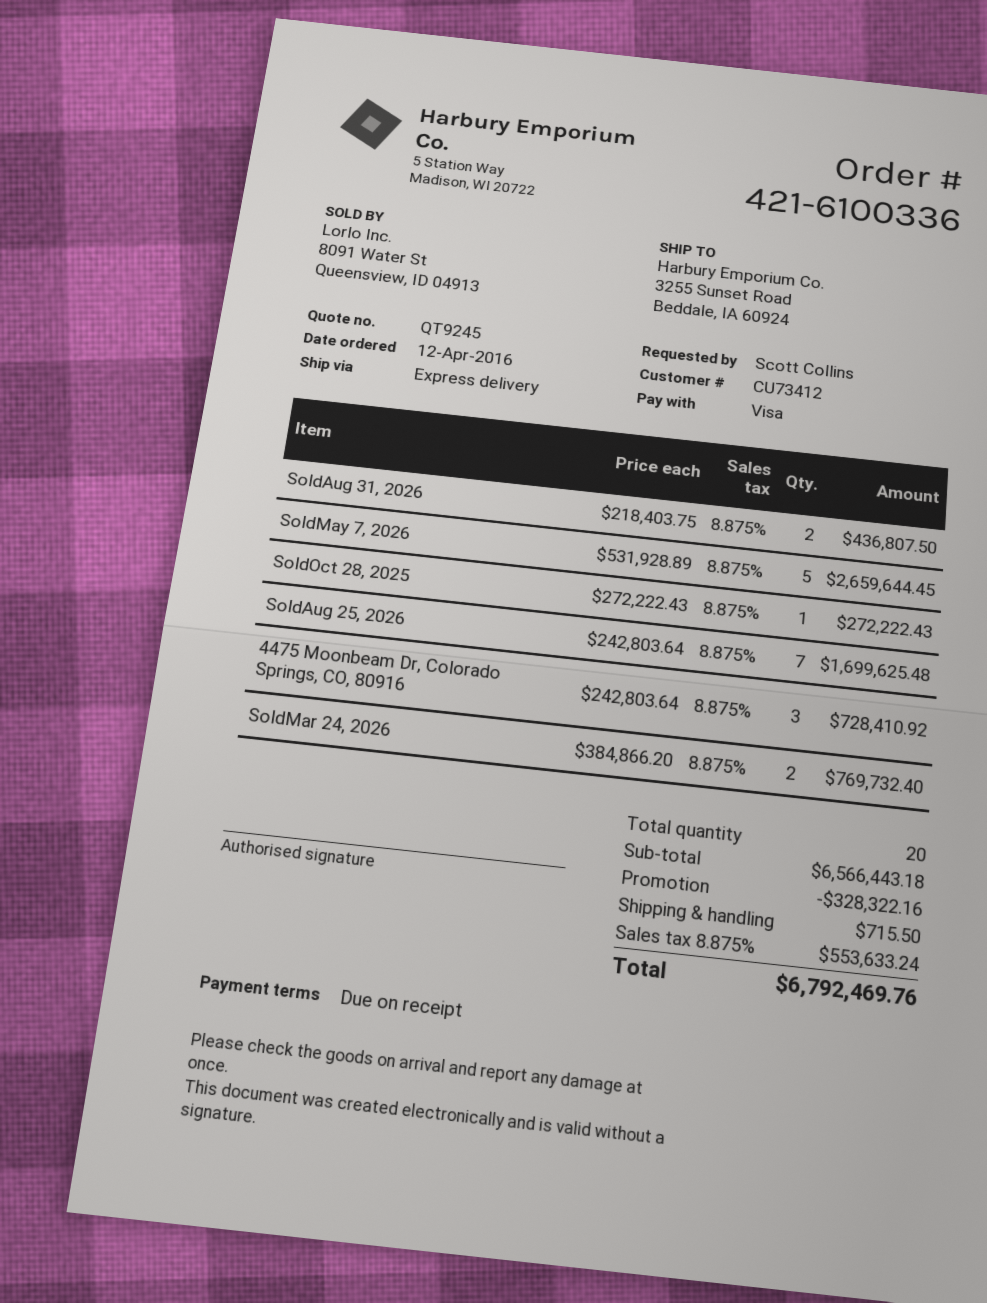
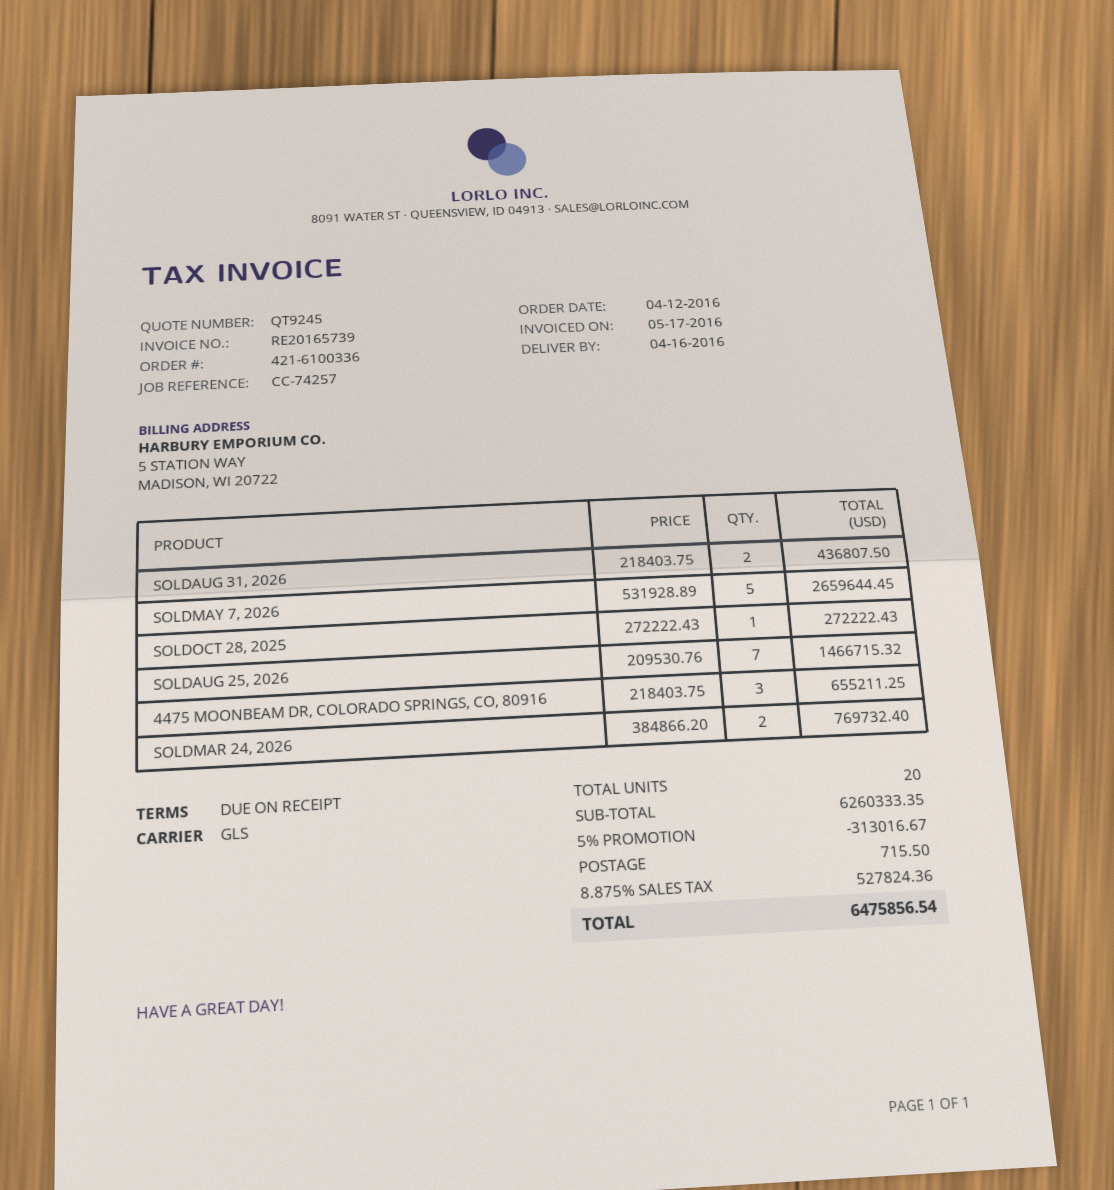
shipping method: express -> GLS
SoldAug 25, 2026: 7 x 242803.64 = 1699625.48 -> 7 x 209530.76 = 1466715.32
4475 Moonbeam Dr, Colorado Springs, CO, 80916: 3 x 242803.64 = 728410.92 -> 3 x 218403.75 = 655211.25
subtotal: 6566443.18 -> 6260333.35
discount: 328322.16 -> 313016.67
tax: 8.875% = 553633.24 -> 8.875% = 527824.36
total: 6792469.76 -> 6475856.54

